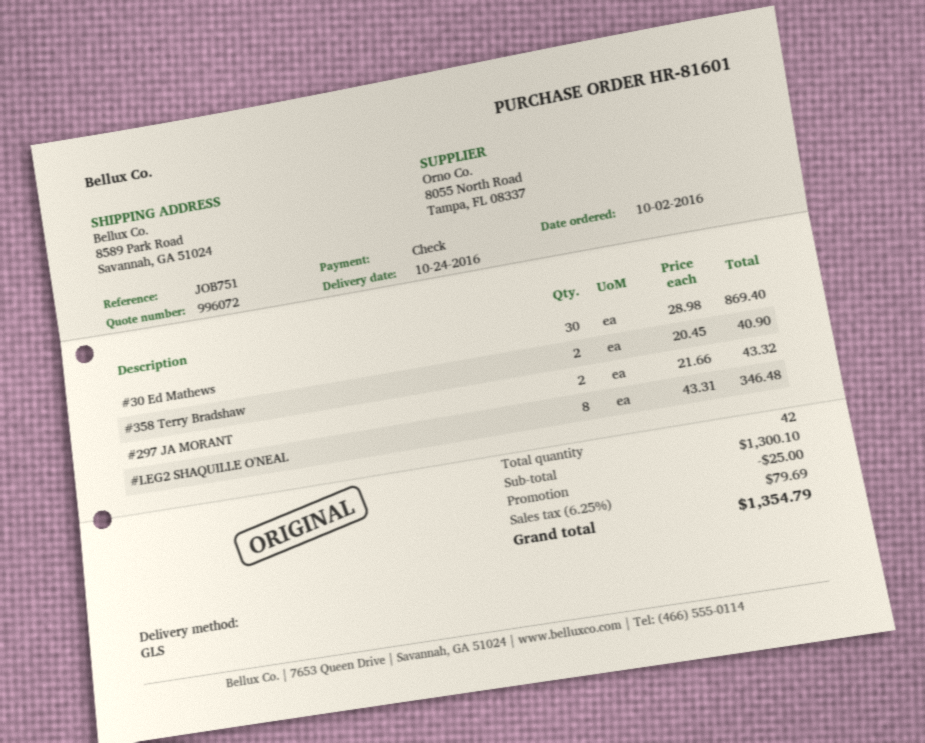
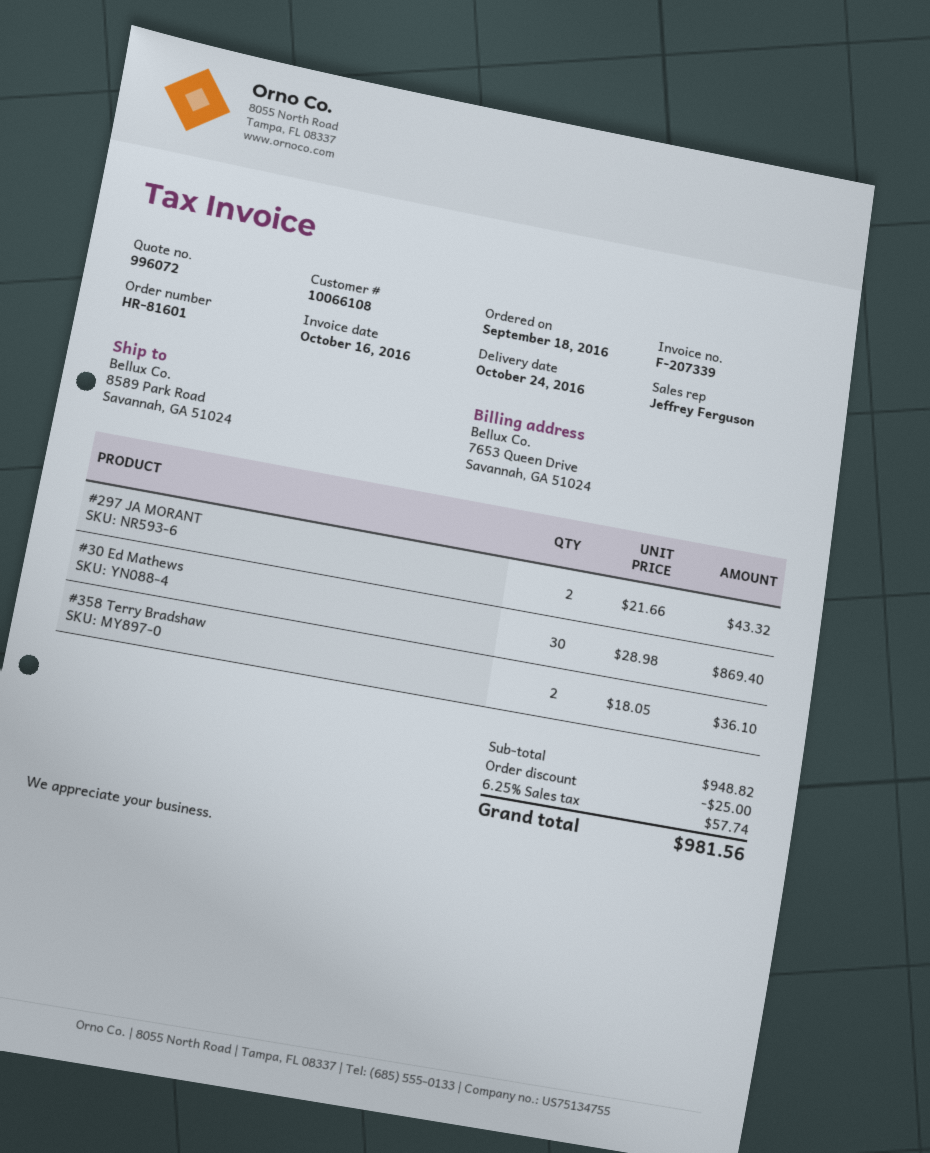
order date: 2016-10-02 -> 2016-09-18
#358 Terry Bradshaw: 2 x 20.45 = 40.90 -> 2 x 18.05 = 36.10
#LEG2 SHAQUILLE O'NEAL: 8 x 43.31 = 346.48 -> none
subtotal: 1300.10 -> 948.82
tax: 6.25% = 79.69 -> 6.25% = 57.74
total: 1354.79 -> 981.56

